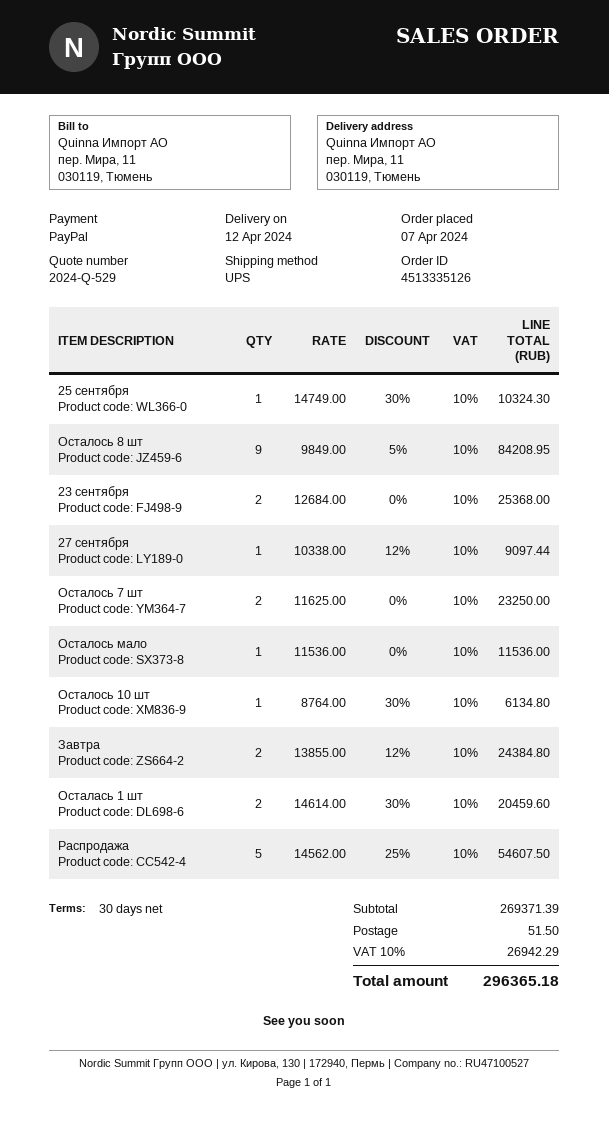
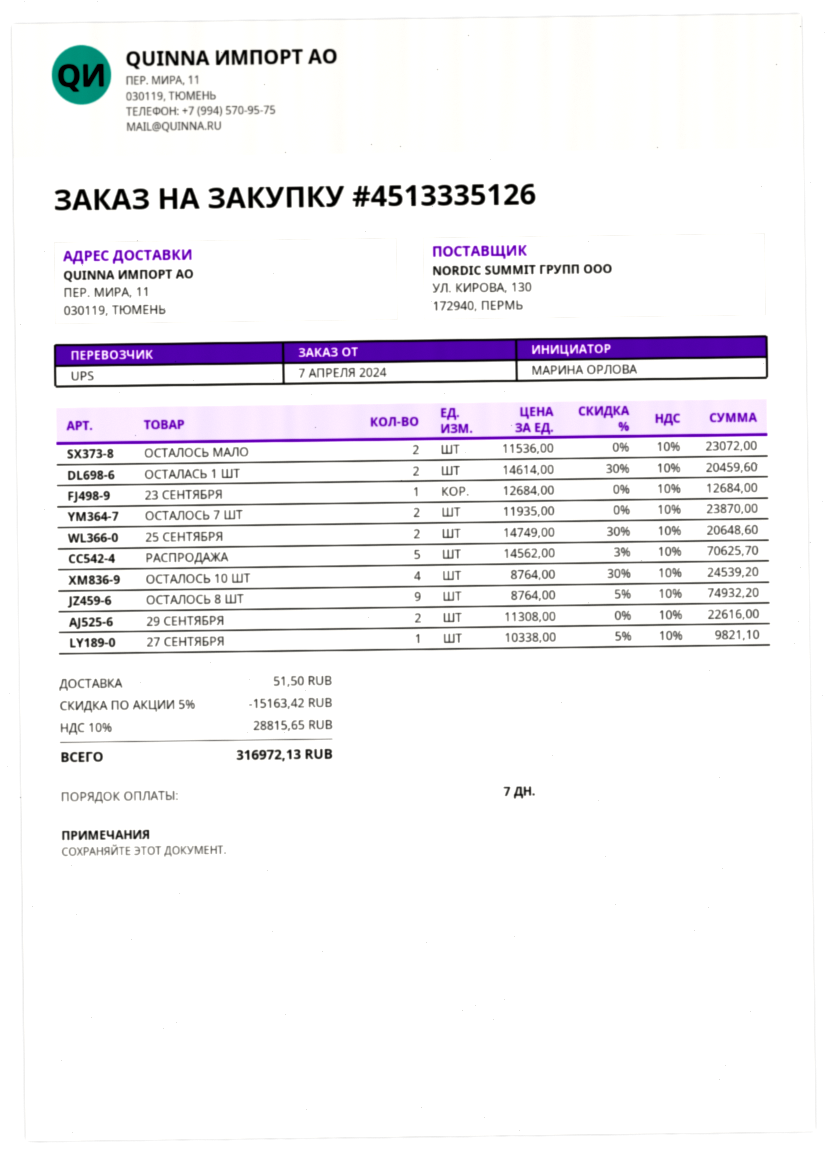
payment terms: 30 days -> 7 days
25 сентября: 1 x 14749.00 - 30% = 10324.30 -> 2 x 14749.00 - 30% = 20648.60
Осталось 8 шт: 9 x 9849.00 - 5% = 84208.95 -> 9 x 8764.00 - 5% = 74932.20
23 сентября: 2 x 12684.00 = 25368.00 -> 1 x 12684.00 = 12684.00
27 сентября: 1 x 10338.00 - 12% = 9097.44 -> 1 x 10338.00 - 5% = 9821.10
Осталось 7 шт: 2 x 11625.00 = 23250.00 -> 2 x 11935.00 = 23870.00
Осталось мало: 1 x 11536.00 = 11536.00 -> 2 x 11536.00 = 23072.00
Осталось 10 шт: 1 x 8764.00 - 30% = 6134.80 -> 4 x 8764.00 - 30% = 24539.20
Завтра: 2 x 13855.00 - 12% = 24384.80 -> none
Распродажа: 5 x 14562.00 - 25% = 54607.50 -> 5 x 14562.00 - 3% = 70625.70
29 СЕНТЯБРЯ: none -> 2 x 11308.00 = 22616.00
discount: none -> 5% = 15163.42
tax: 10% = 26942.29 -> 10% = 28815.65
total: 296365.18 -> 316972.13

